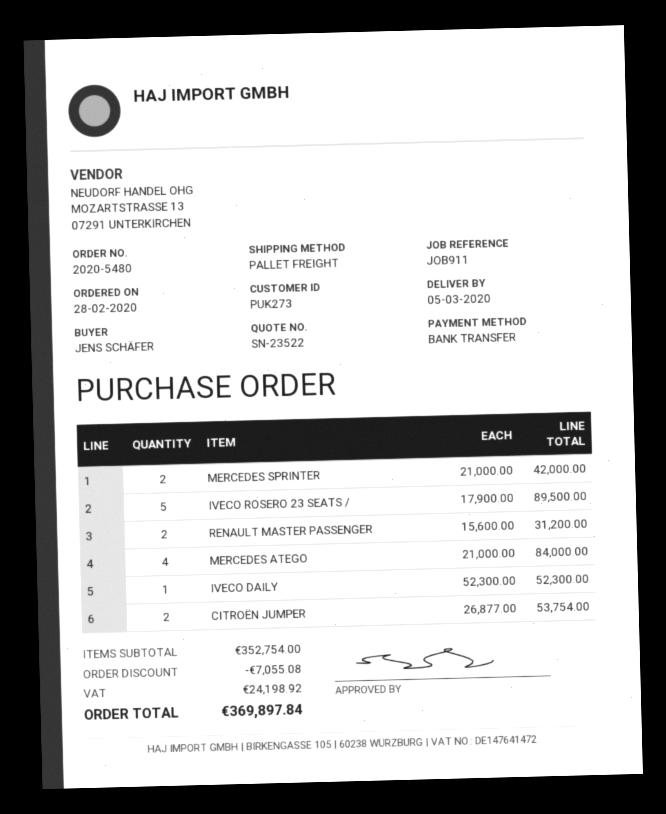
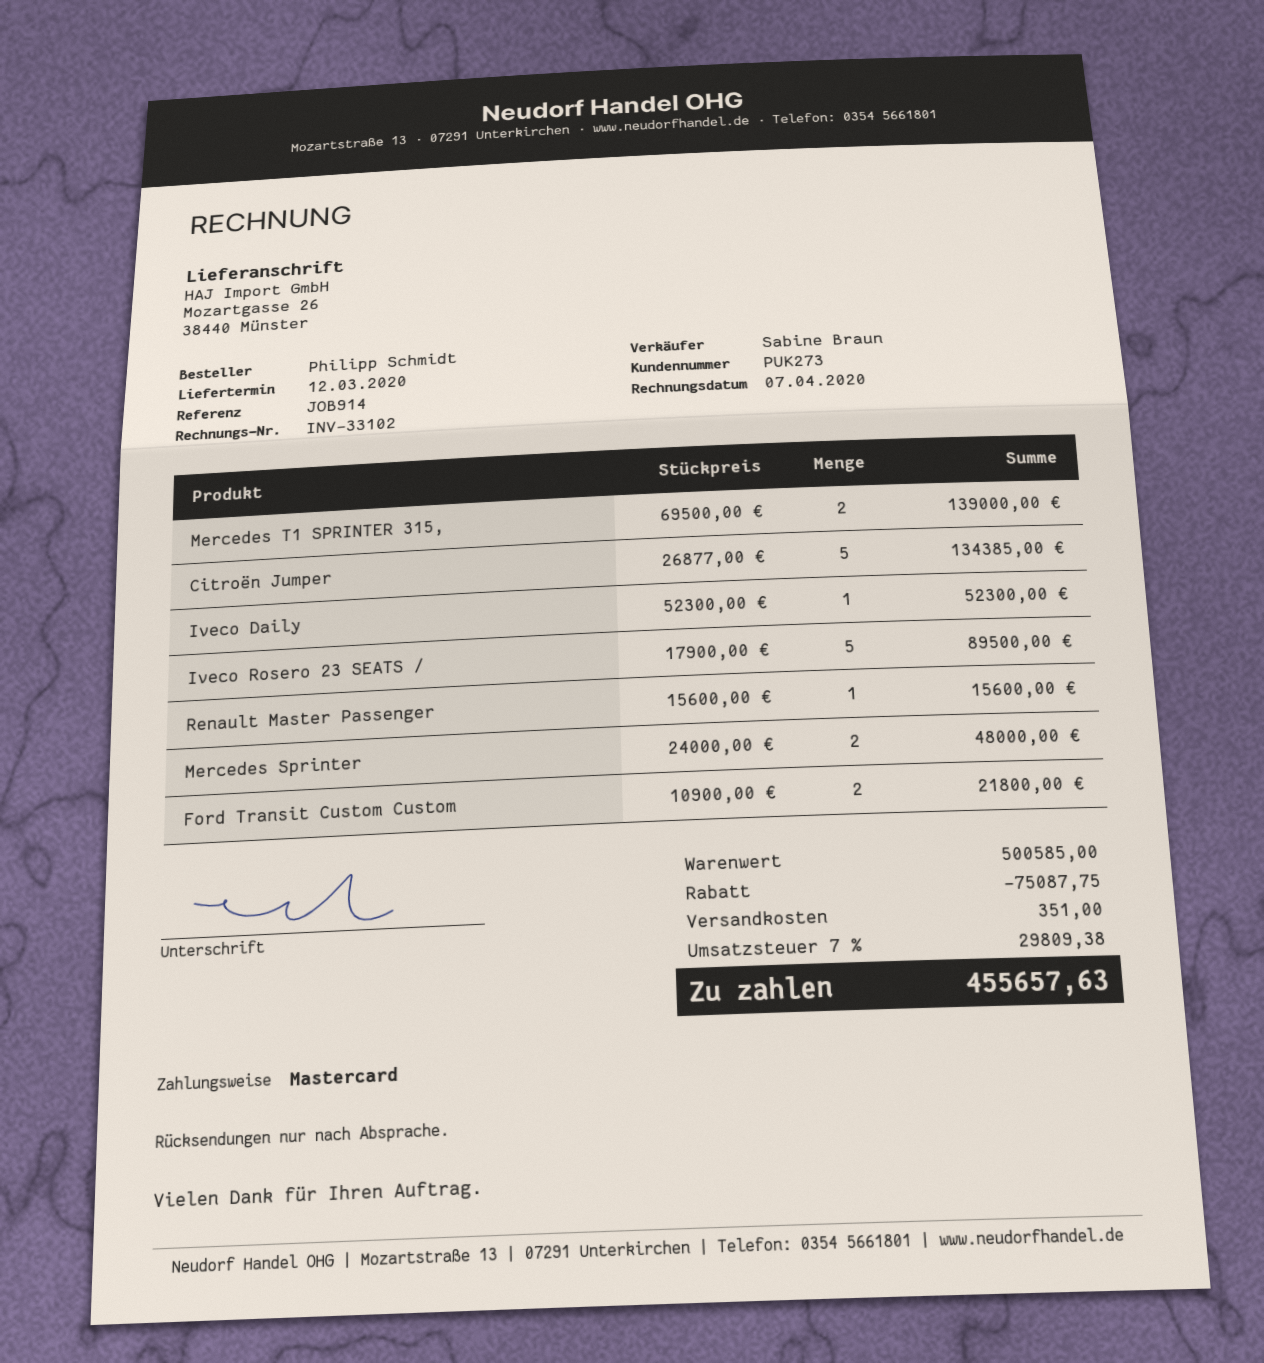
delivery date: 2020-03-05 -> 2020-03-12
reference: JOB911 -> JOB914
ordered by: JENS SCHÄFER -> Philipp Schmidt
payment method: bank transfer -> Mastercard
MERCEDES SPRINTER: 2 x 21000.00 = 42000.00 -> 2 x 24000.00 = 48000.00
RENAULT MASTER PASSENGER: 2 x 15600.00 = 31200.00 -> 1 x 15600.00 = 15600.00
MERCEDES ATEGO: 4 x 21000.00 = 84000.00 -> none
CITROËN JUMPER: 2 x 26877.00 = 53754.00 -> 5 x 26877.00 = 134385.00
Mercedes T1 SPRINTER 315,: none -> 2 x 69500.00 = 139000.00
Ford Transit Custom Custom: none -> 2 x 10900.00 = 21800.00
subtotal: 352754.00 -> 500585.00
discount: 7055.08 -> 75087.75
shipping: none -> 351.00
tax: 24198.92 -> 29809.38
total: 369897.84 -> 455657.63

